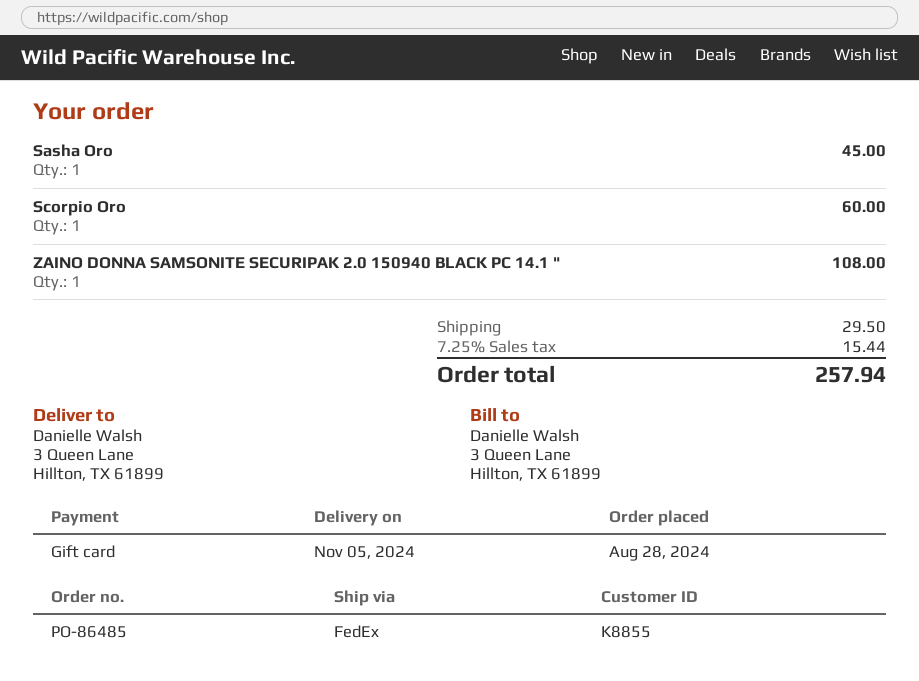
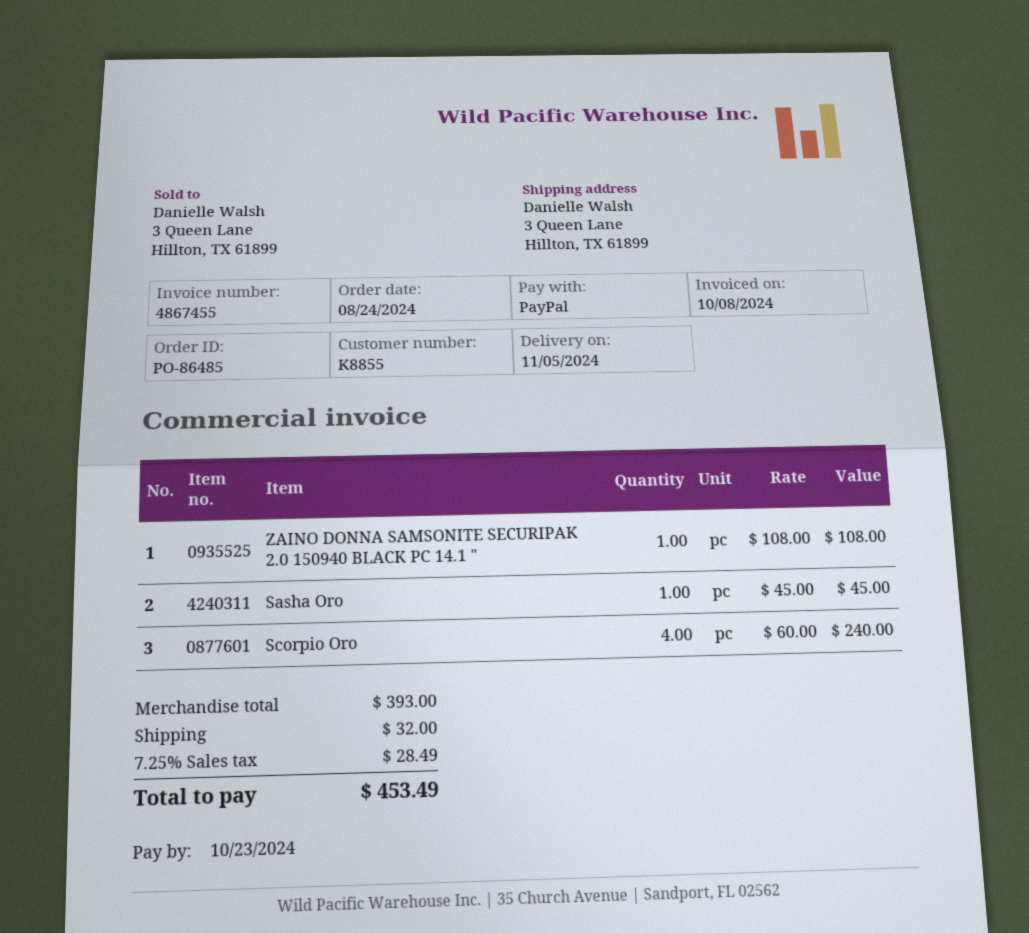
order date: 2024-08-28 -> 2024-08-24
payment method: gift card -> PayPal
Scorpio Oro: 1 for 60.00 -> 4 for 240.00
shipping: 29.50 -> 32.00
tax: 7.25% = 15.44 -> 7.25% = 28.49
total: 257.94 -> 453.49

